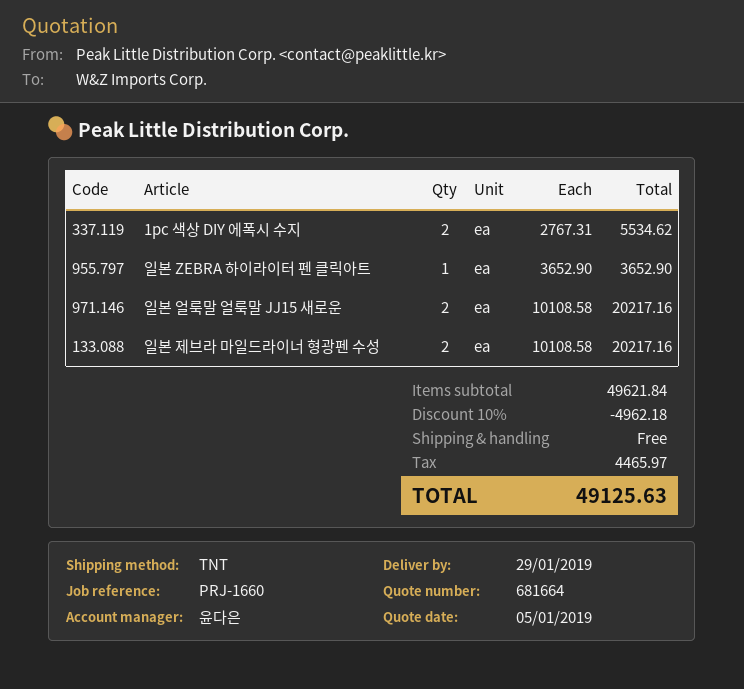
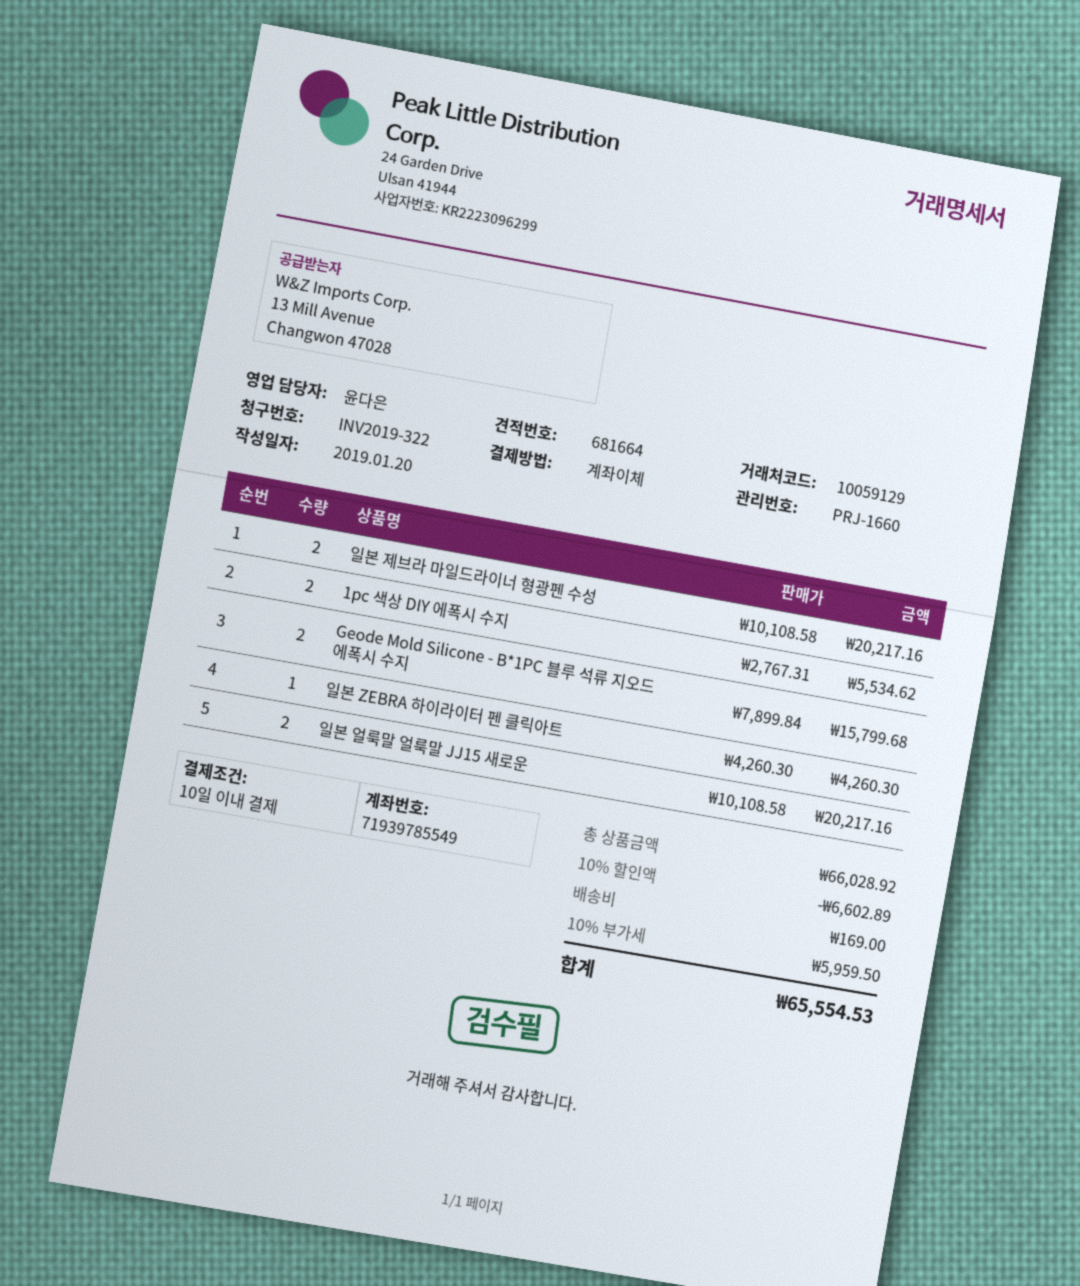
일본 ZEBRA 하이라이터 펜 클릭아트: 1 x 3652.90 = 3652.90 -> 1 x 4260.30 = 4260.30
Geode Mold Silicone - B*1PC 블루 석류 지오드 에폭시 수지: none -> 2 x 7899.84 = 15799.68
subtotal: 49621.84 -> 66028.92
discount: 10% = 4962.18 -> 10% = 6602.89
shipping: 0.00 -> 169.00
tax: 4465.97 -> 5959.50
total: 49125.63 -> 65554.53

